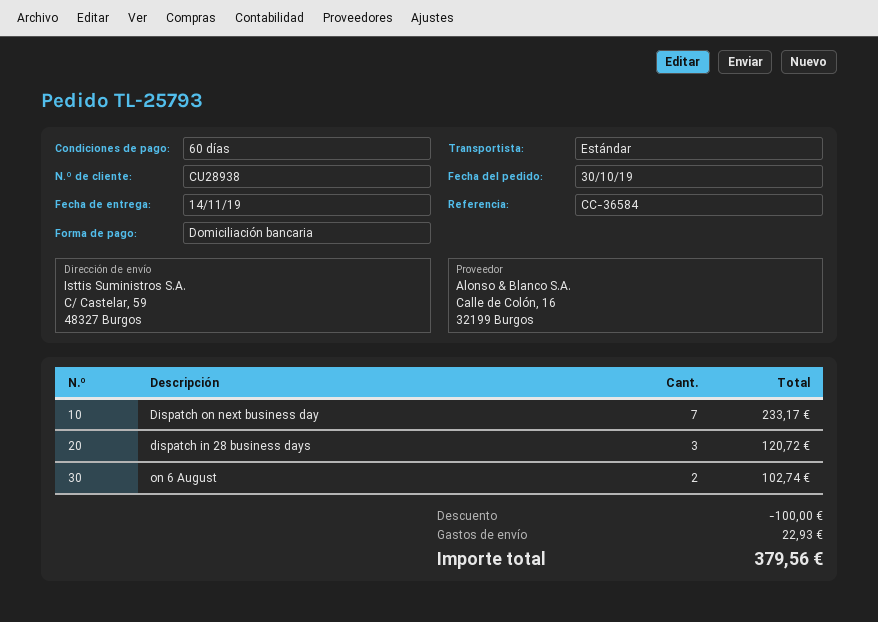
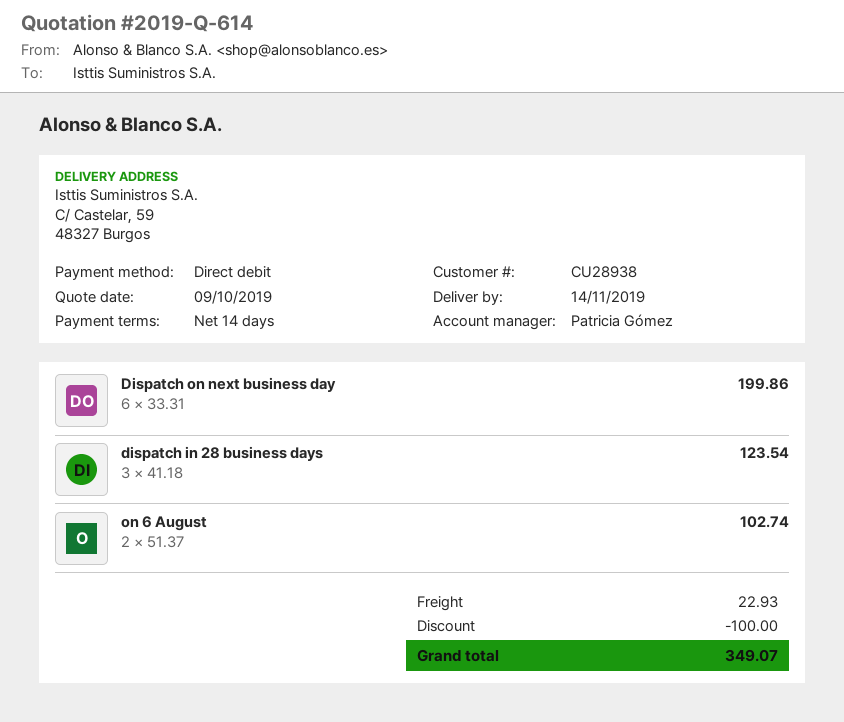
payment terms: 60 days -> 14 days
Dispatch on next business day: 7 for 233.17 -> 6 for 199.86
dispatch in 28 business days: 3 for 120.72 -> 3 for 123.54
total: 379.56 -> 349.07

